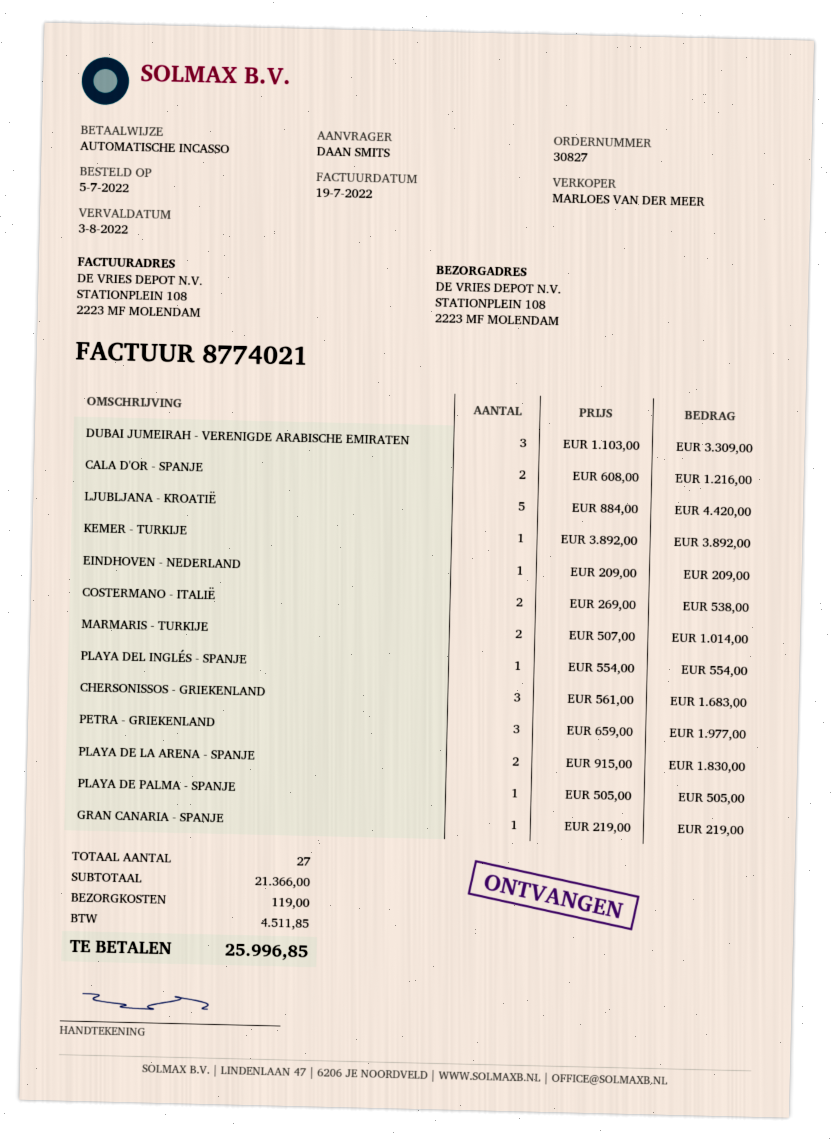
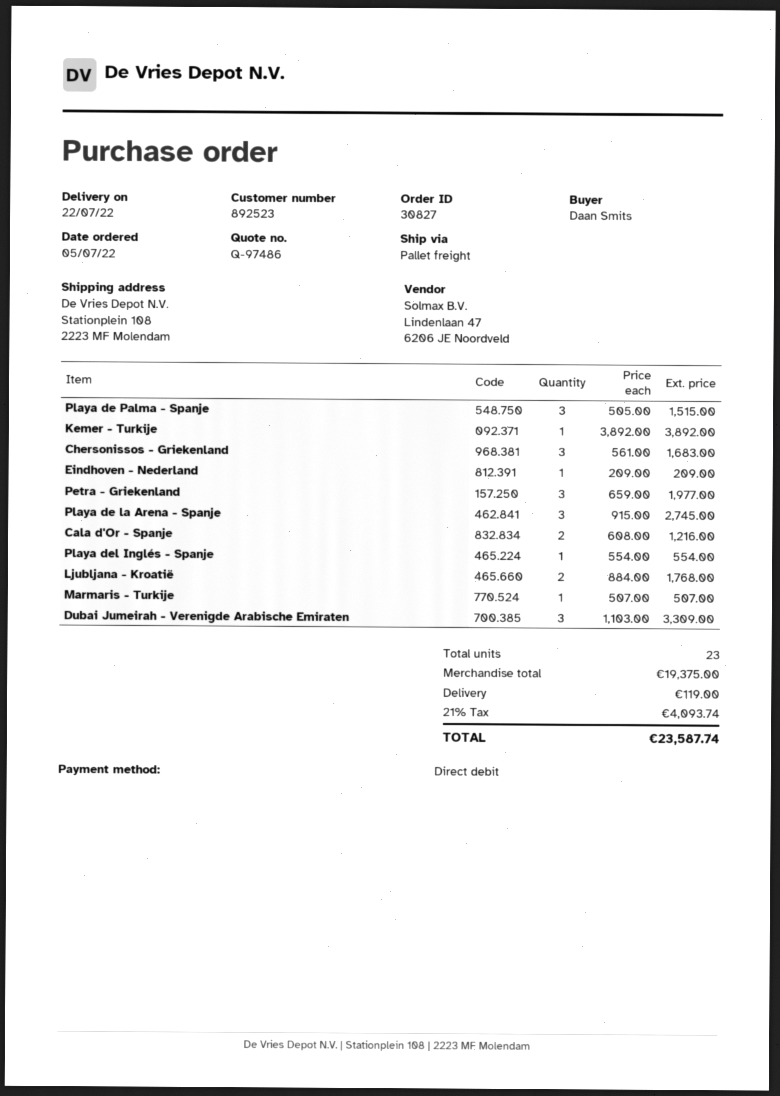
LJUBLJANA - KROATIË: 5 x 884.00 = 4420.00 -> 2 x 884.00 = 1768.00
COSTERMANO - ITALIË: 2 x 269.00 = 538.00 -> none
MARMARIS - TURKIJE: 2 x 507.00 = 1014.00 -> 1 x 507.00 = 507.00
PLAYA DE LA ARENA - SPANJE: 2 x 915.00 = 1830.00 -> 3 x 915.00 = 2745.00
PLAYA DE PALMA - SPANJE: 1 x 505.00 = 505.00 -> 3 x 505.00 = 1515.00
GRAN CANARIA - SPANJE: 1 x 219.00 = 219.00 -> none
total quantity: 27 -> 23
subtotal: 21366.00 -> 19375.00
tax: 4511.85 -> 4093.74
total: 25996.85 -> 23587.74

